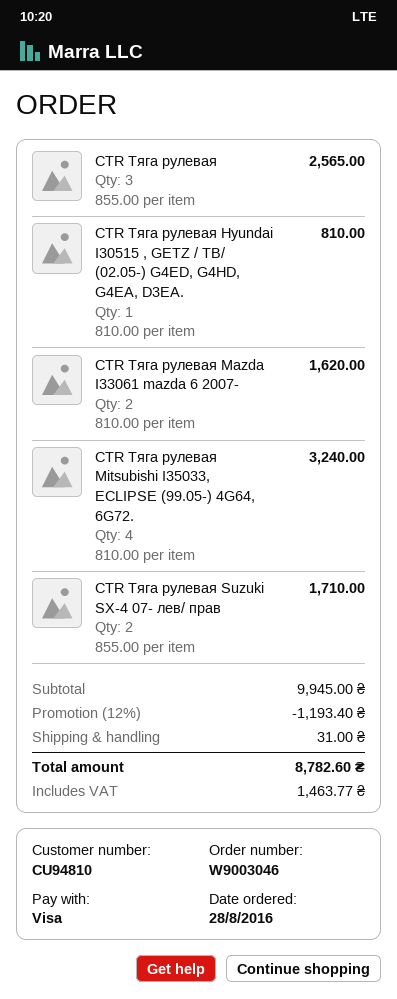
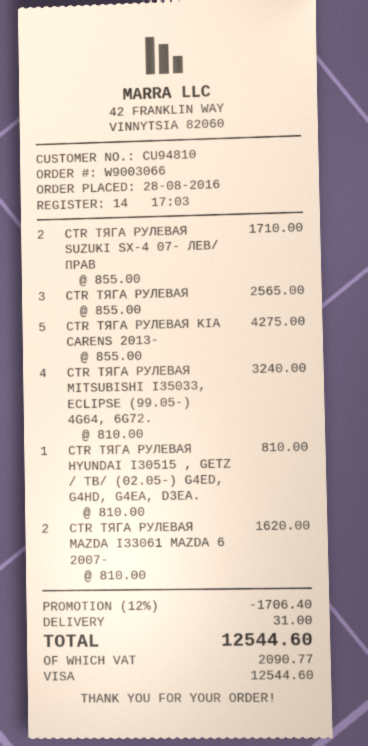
order number: W9003046 -> W9003066
CTR ТЯГА РУЛЕВАЯ KIA CARENS 2013-: none -> 5 x 855.00 = 4275.00
discount: 12% = 1193.40 -> 12% = 1706.40
tax: 1463.77 -> 2090.77
total: 8782.60 -> 12544.60

